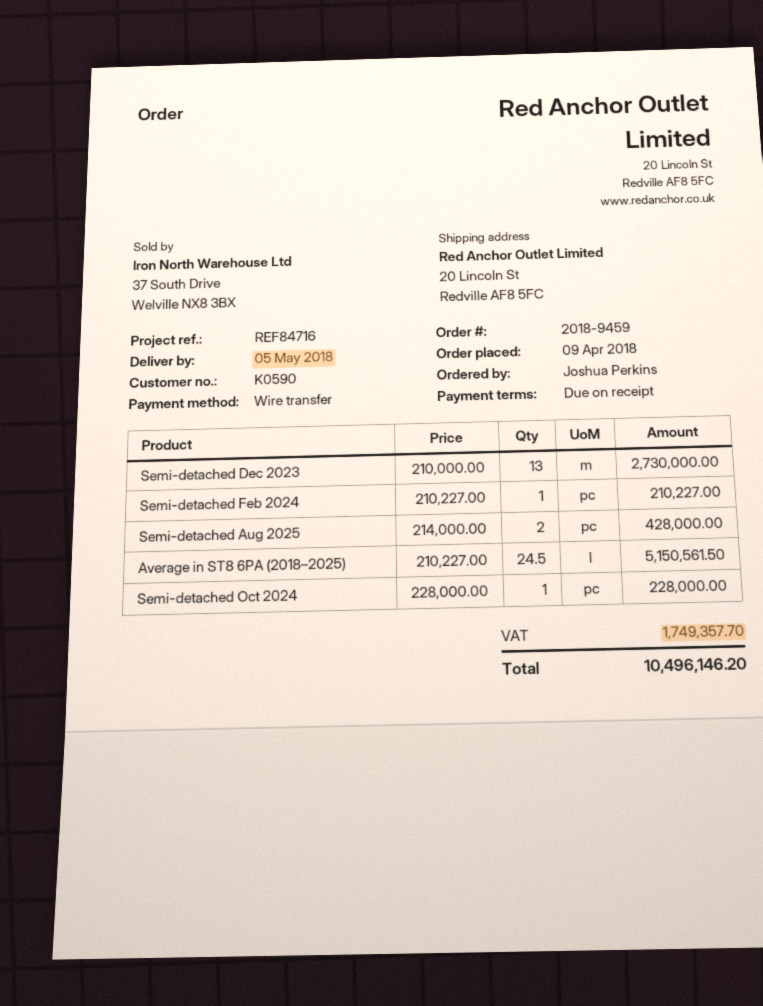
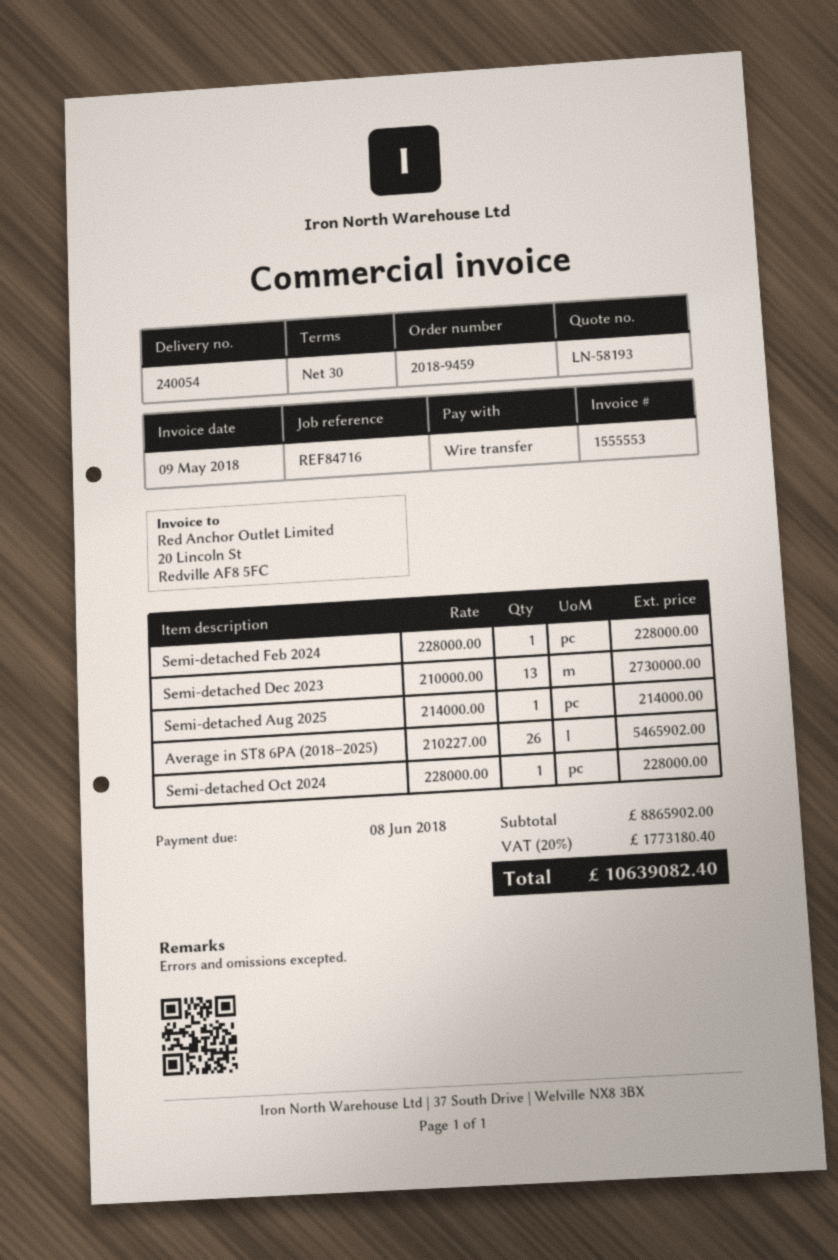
payment terms: on receipt -> 30 days
Semi-detached Feb 2024: 1 x 210227.00 = 210227.00 -> 1 x 228000.00 = 228000.00
Semi-detached Aug 2025: 2 x 214000.00 = 428000.00 -> 1 x 214000.00 = 214000.00
Average in ST8 6PA (2018–2025): 24.5 x 210227.00 = 5150561.50 -> 26 x 210227.00 = 5465902.00
tax: 1749357.70 -> 1773180.40
total: 10496146.20 -> 10639082.40

